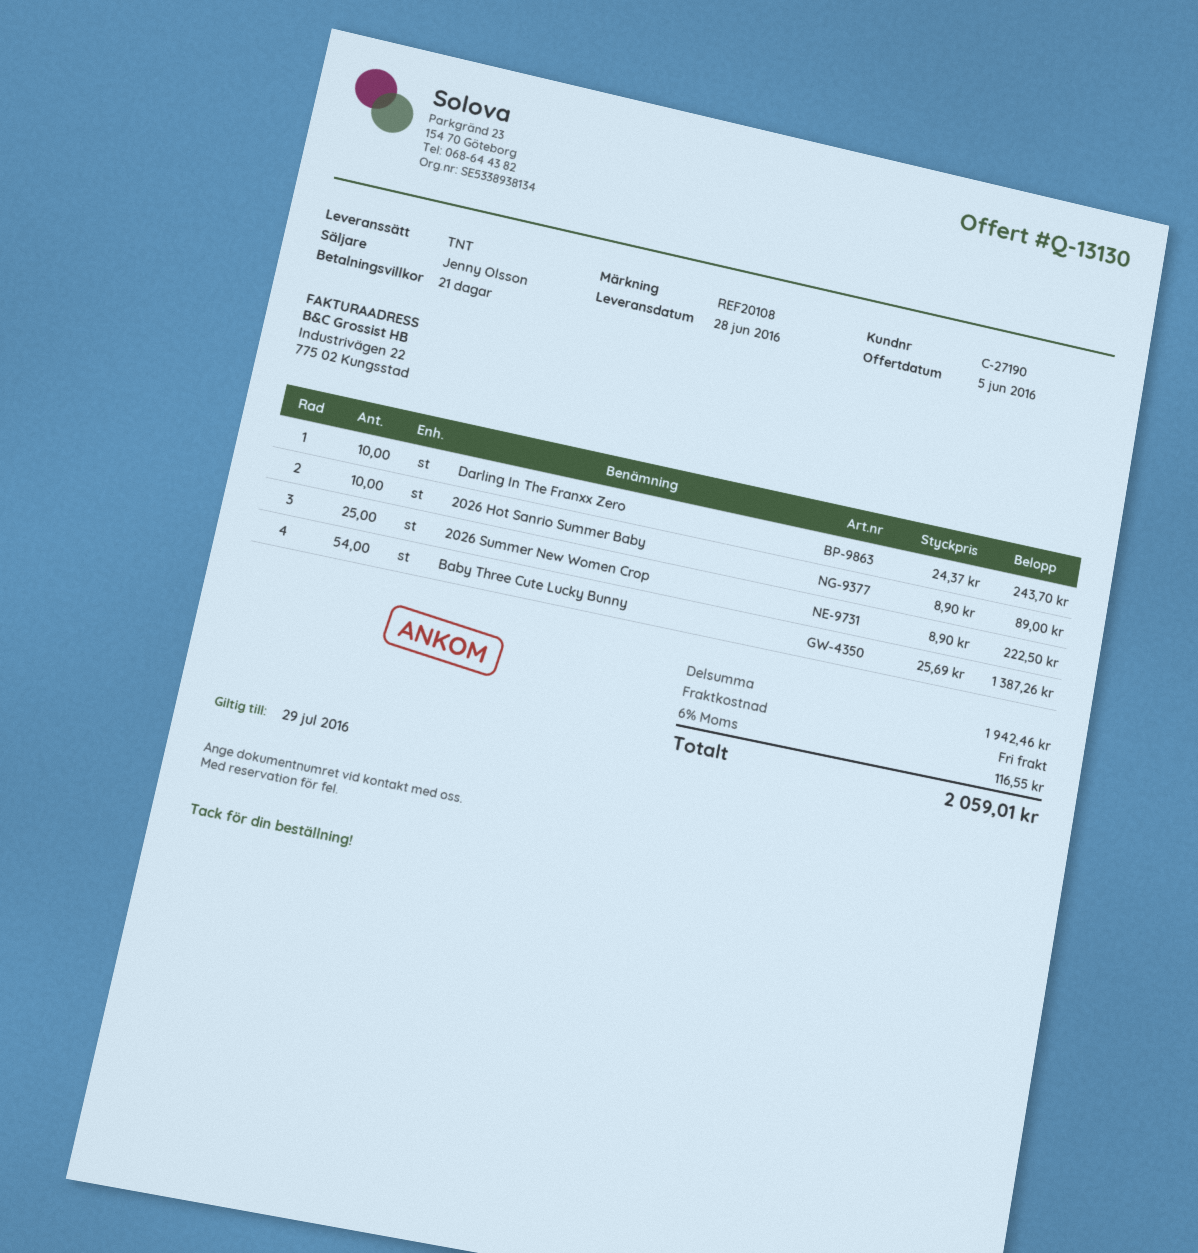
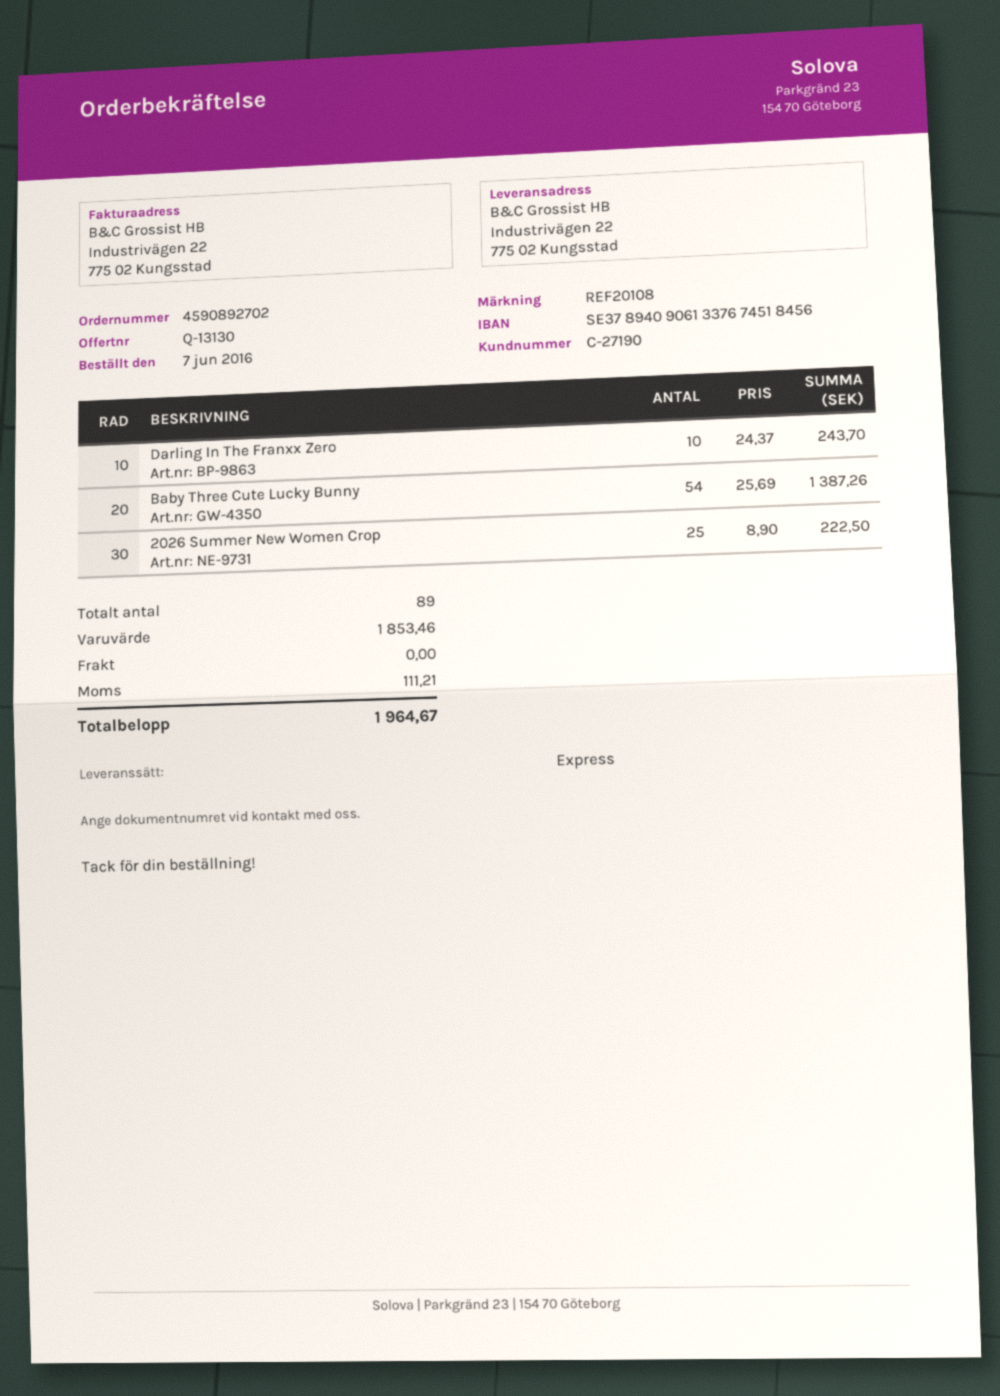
shipping method: TNT -> express
2026 Hot Sanrio Summer Baby: 10 x 8.90 = 89.00 -> none
subtotal: 1942.46 -> 1853.46
tax: 116.55 -> 111.21
total: 2059.01 -> 1964.67

